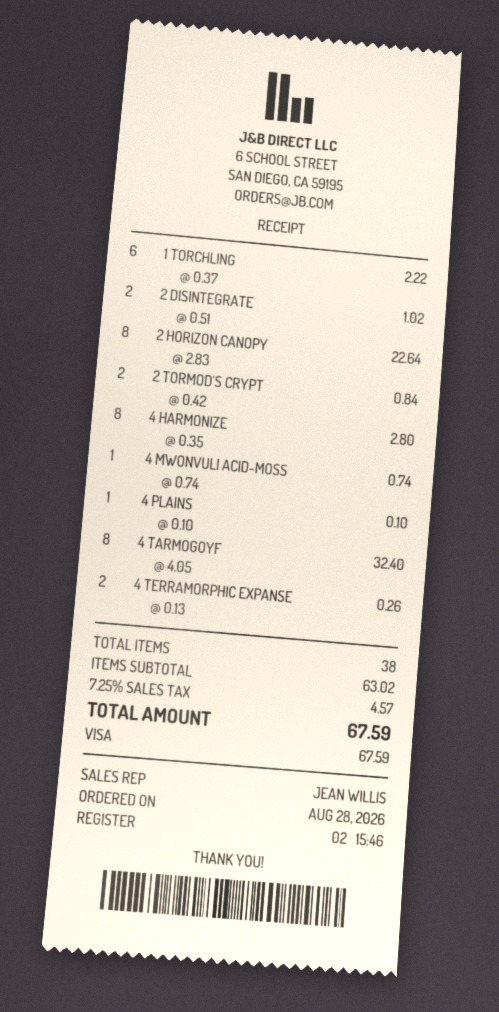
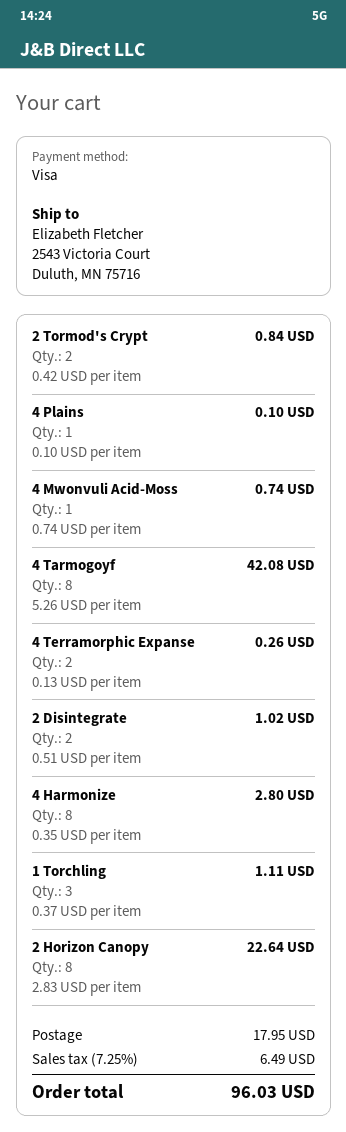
1 TORCHLING: 6 x 0.37 = 2.22 -> 3 x 0.37 = 1.11
4 TARMOGOYF: 8 x 4.05 = 32.40 -> 8 x 5.26 = 42.08
shipping: none -> 17.95
tax: 7.25% = 4.57 -> 7.25% = 6.49
total: 67.59 -> 96.03

